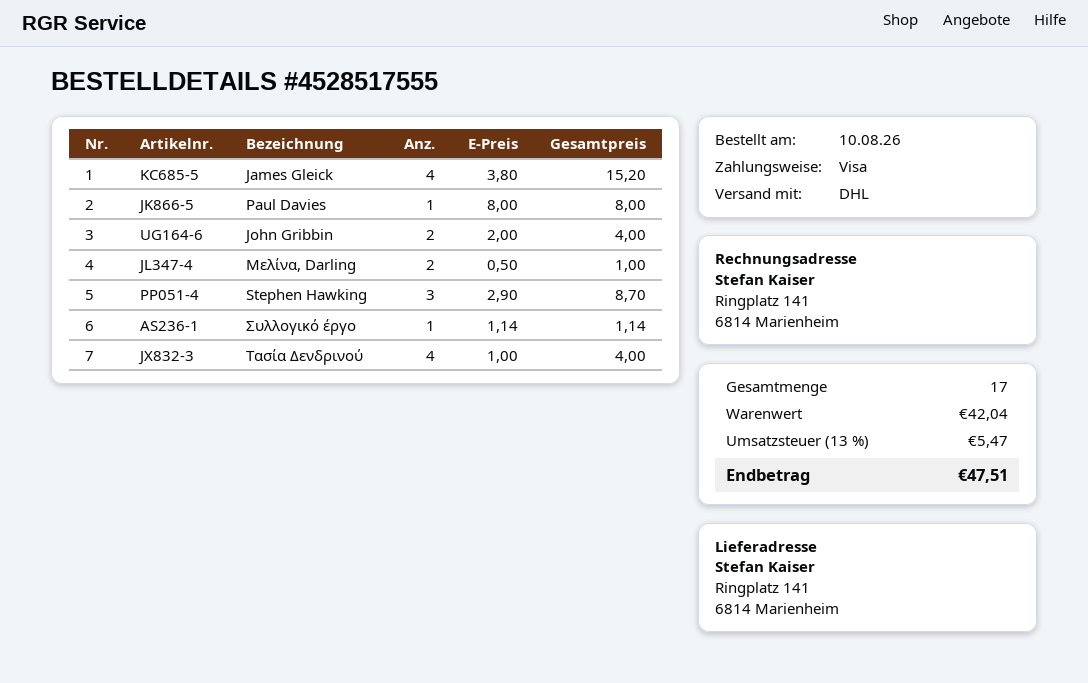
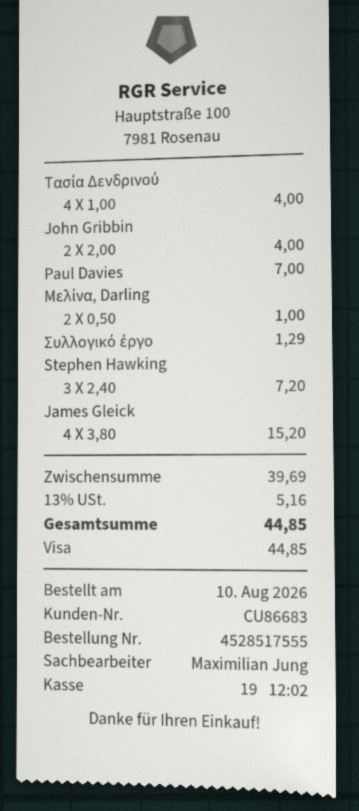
Paul Davies: 1 x 8.00 = 8.00 -> 1 x 7.00 = 7.00
Stephen Hawking: 3 x 2.90 = 8.70 -> 3 x 2.40 = 7.20
Συλλογικό έργο: 1 x 1.14 = 1.14 -> 1 x 1.29 = 1.29
subtotal: 42.04 -> 39.69
tax: 13% = 5.47 -> 13% = 5.16
total: 47.51 -> 44.85

